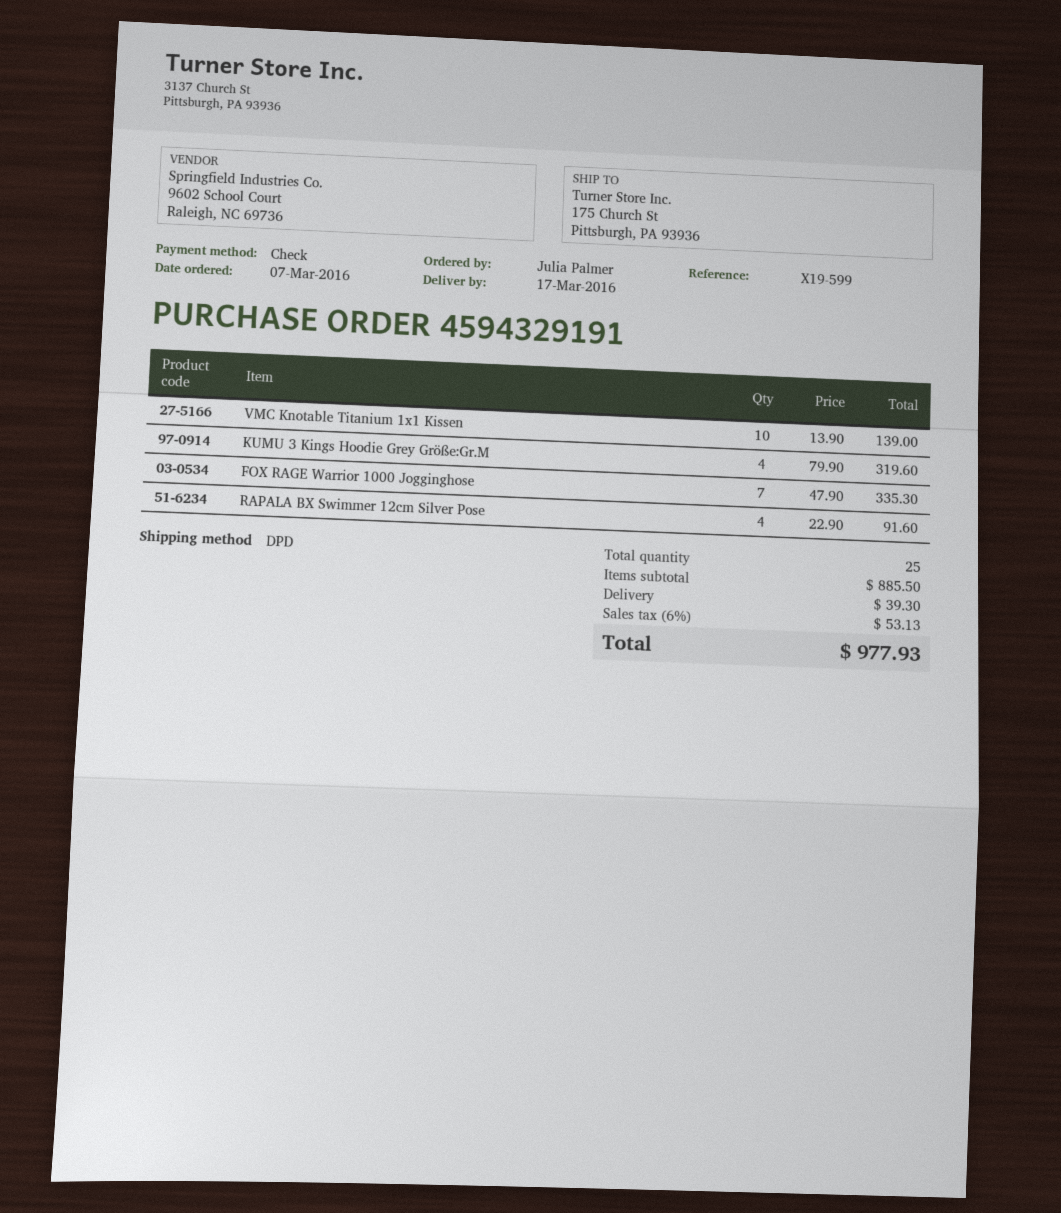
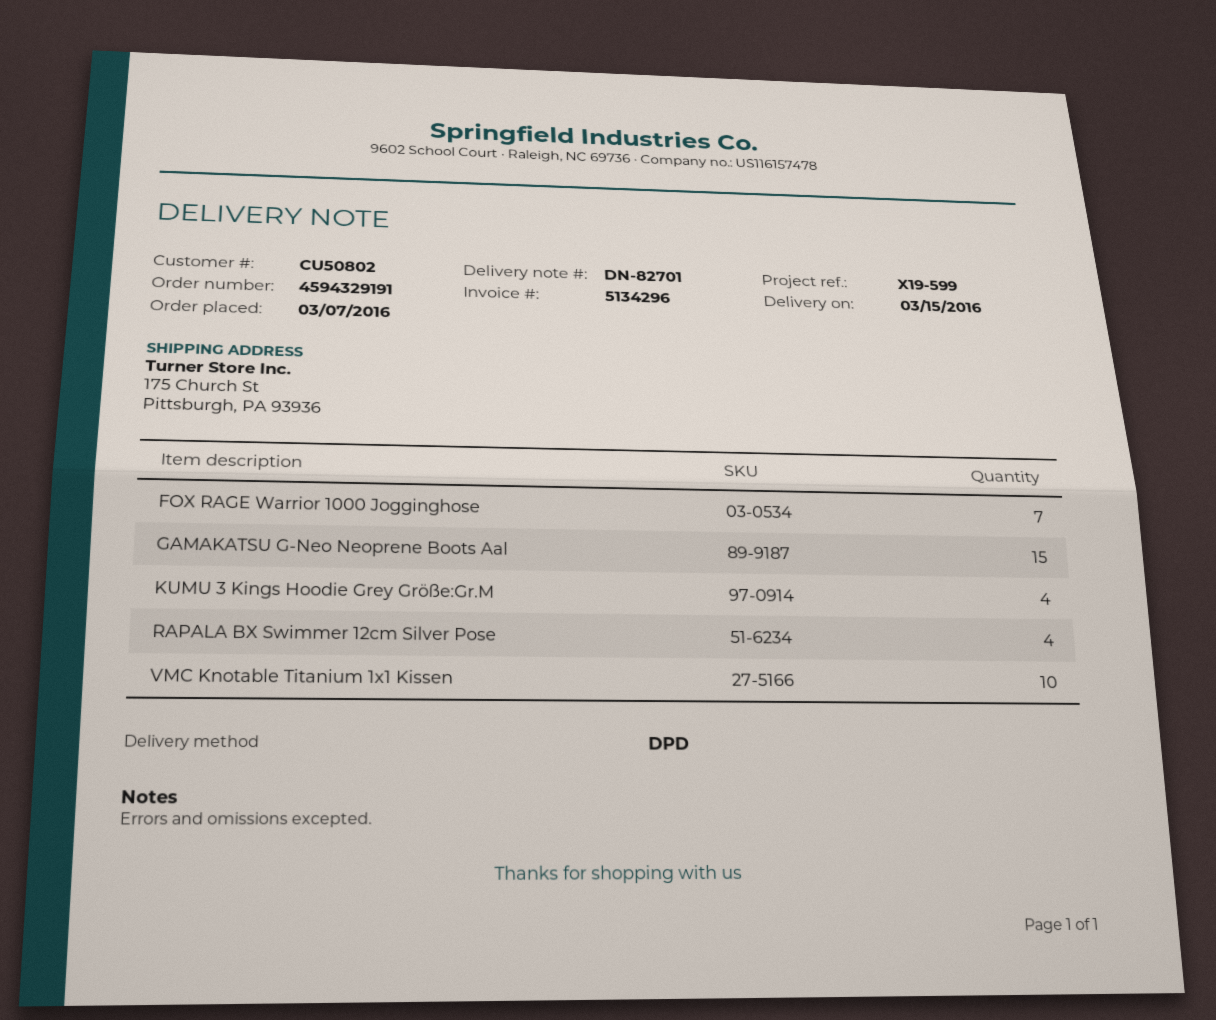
delivery date: 2016-03-17 -> 2016-03-15
GAMAKATSU G-Neo Neoprene Boots Aal: none -> 15

